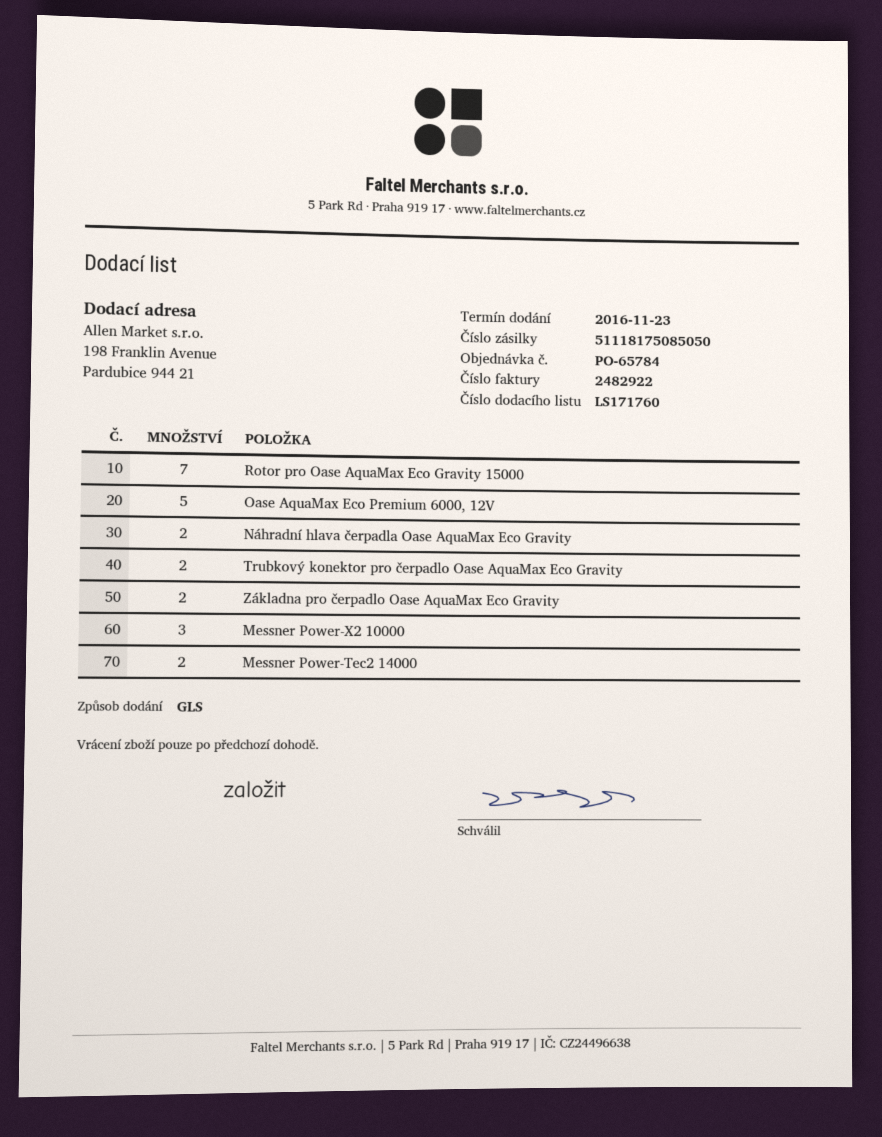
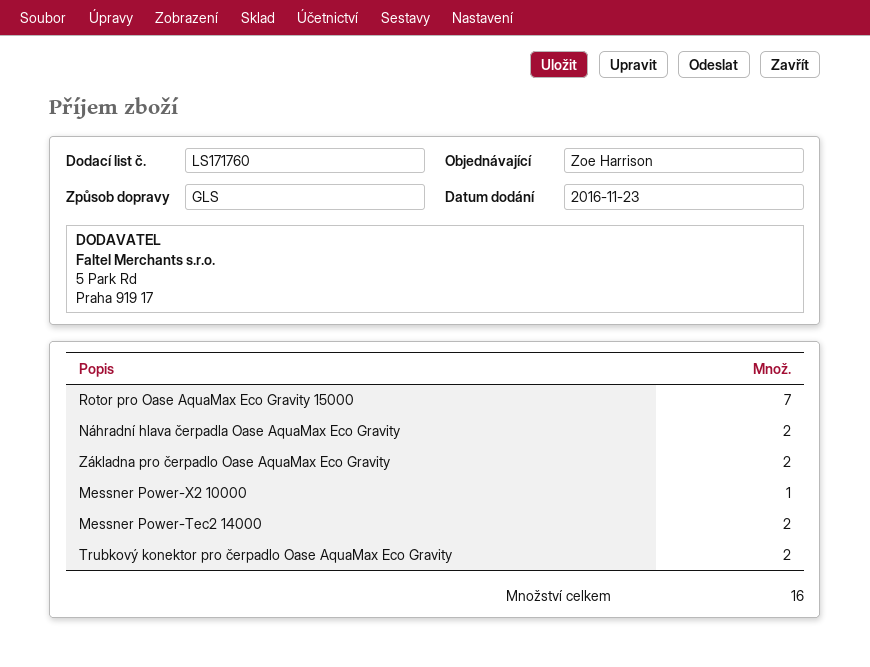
Oase AquaMax Eco Premium 6000, 12V: 5 -> none
Messner Power-X2 10000: 3 -> 1

